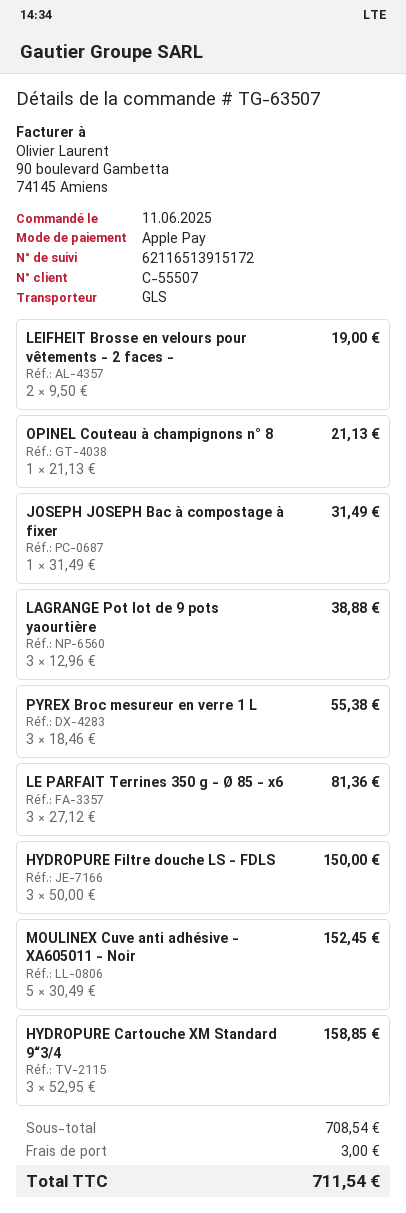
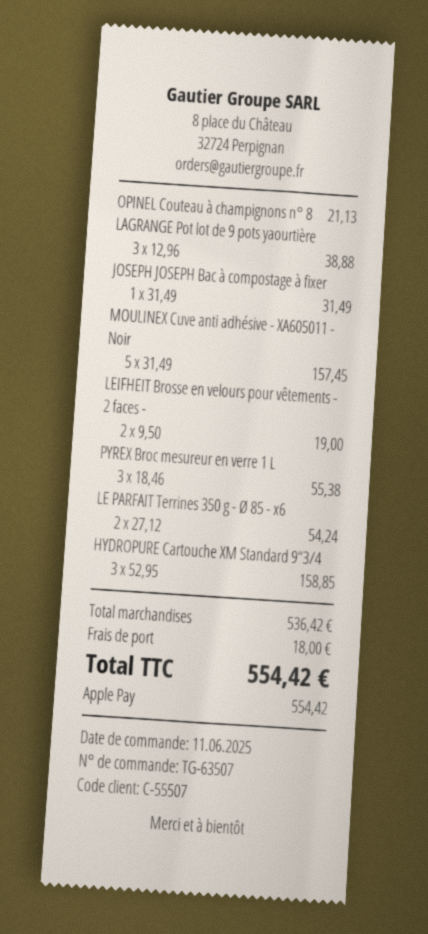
LE PARFAIT Terrines 350 g - Ø 85 - x6: 3 x 27.12 = 81.36 -> 2 x 27.12 = 54.24
HYDROPURE Filtre douche LS - FDLS: 3 x 50.00 = 150.00 -> none
MOULINEX Cuve anti adhésive - XA605011 - Noir: 5 x 30.49 = 152.45 -> 5 x 31.49 = 157.45
subtotal: 708.54 -> 536.42
shipping: 3.00 -> 18.00
total: 711.54 -> 554.42

